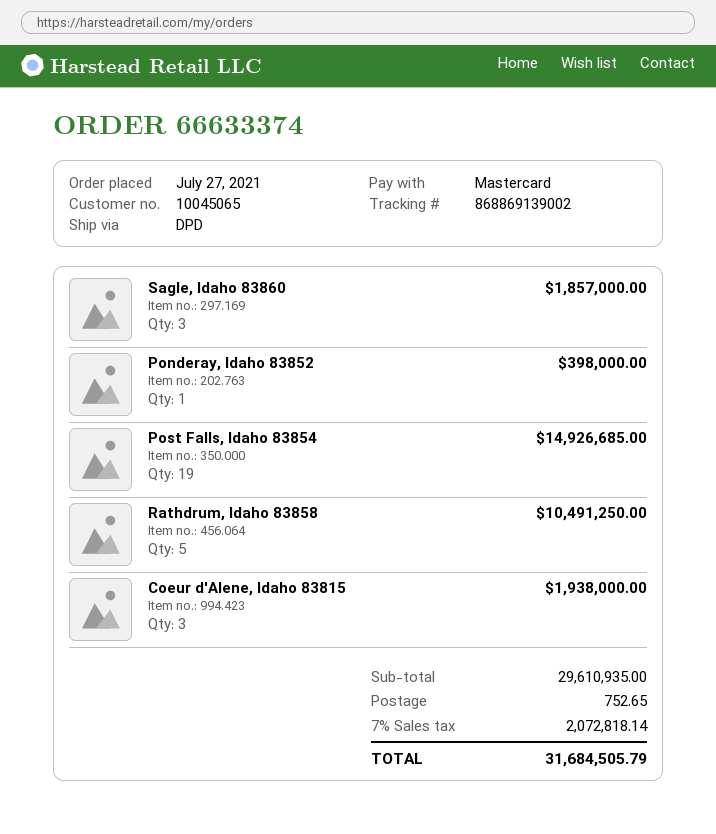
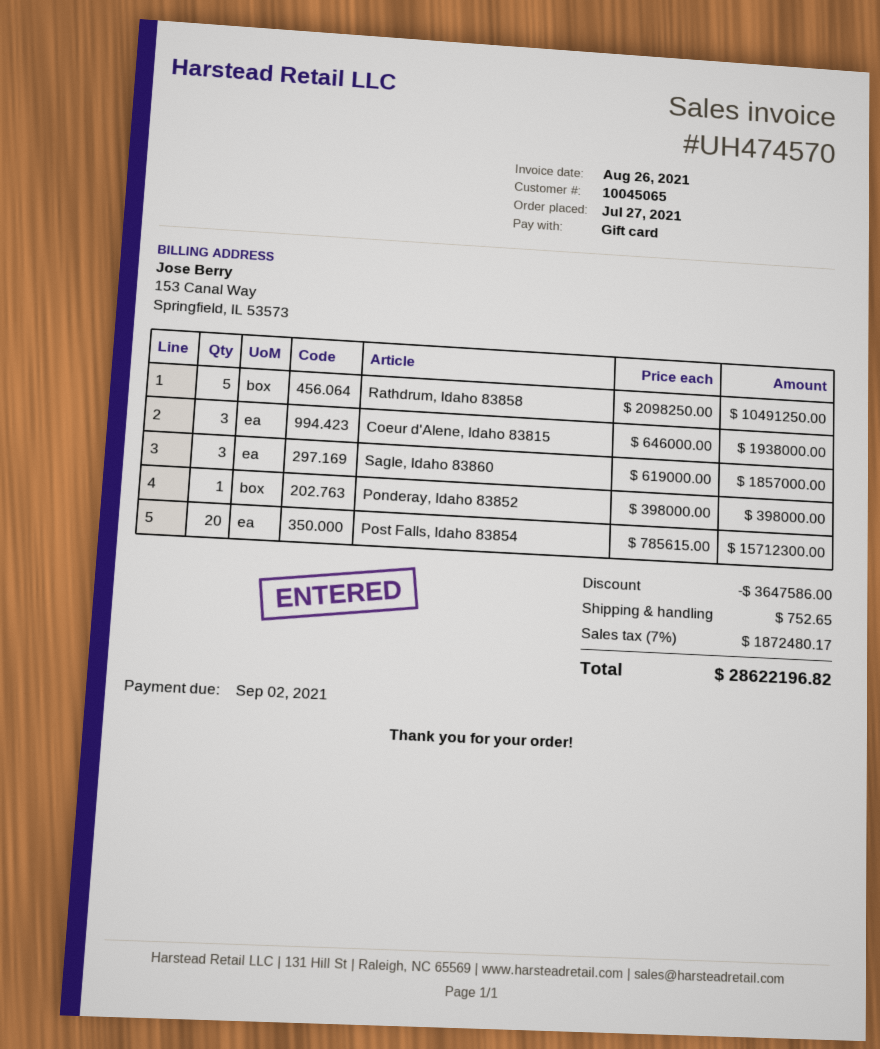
payment method: Mastercard -> gift card
Post Falls, Idaho 83854: 19 for 14926685.00 -> 20 for 15712300.00
discount: none -> 3647586.00
tax: 7% = 2072818.14 -> 7% = 1872480.17
total: 31684505.79 -> 28622196.82

